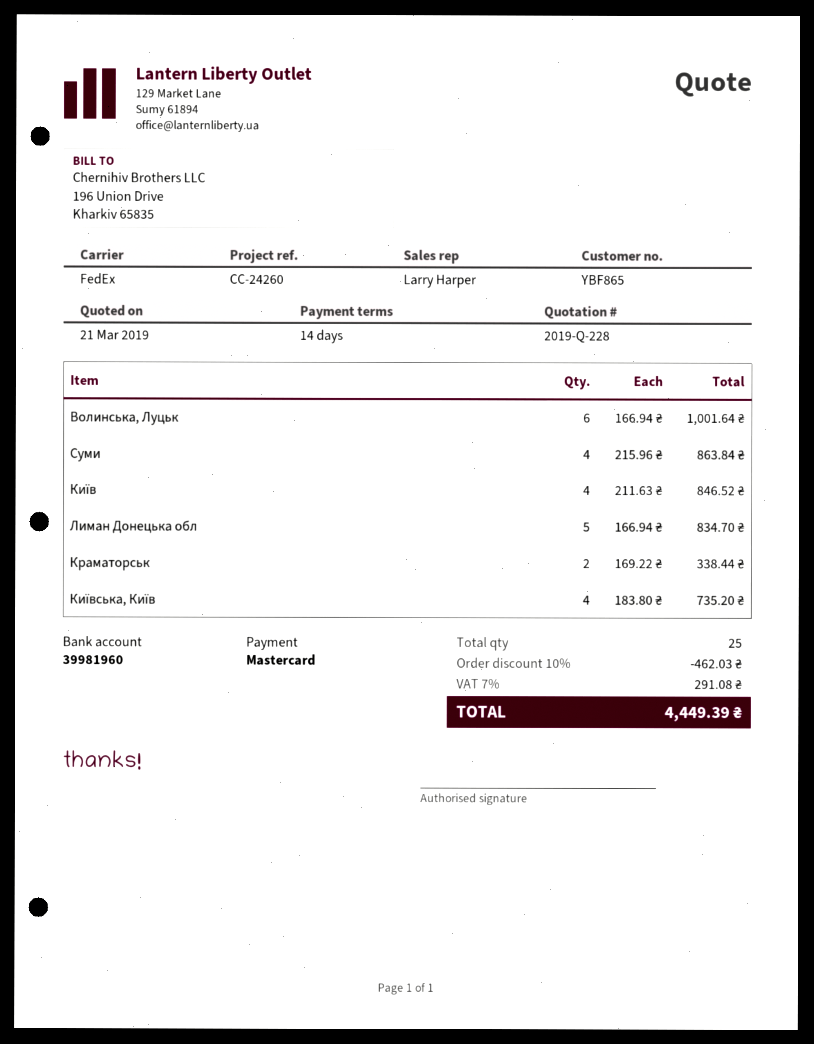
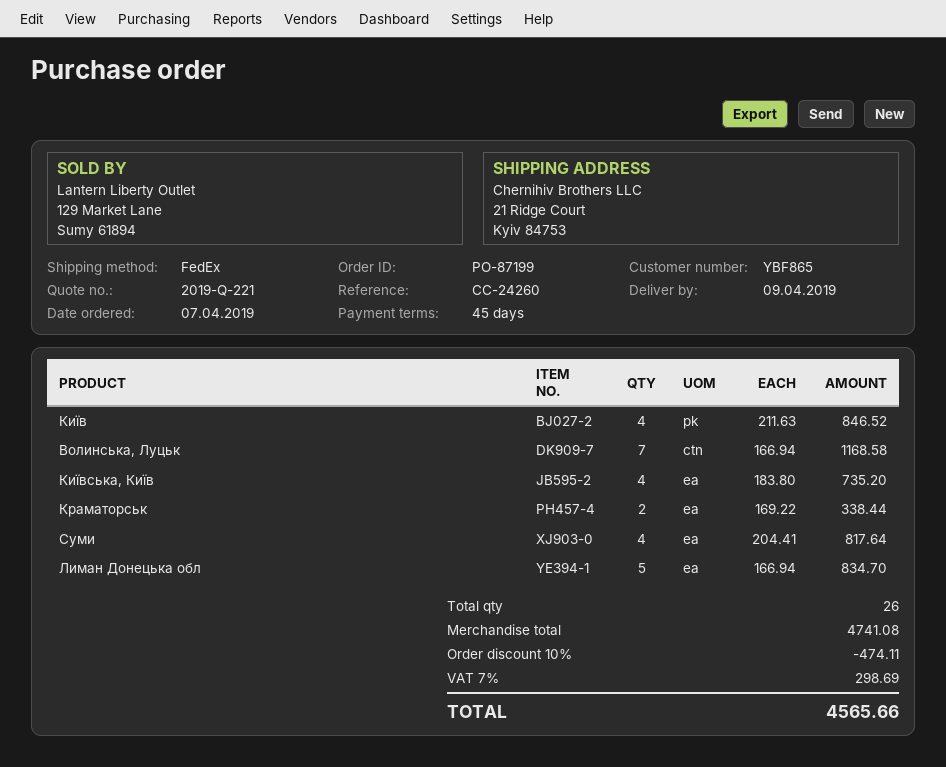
quote number: 2019-Q-228 -> 2019-Q-221
payment terms: 14 days -> 45 days
Волинська, Луцьк: 6 x 166.94 = 1001.64 -> 7 x 166.94 = 1168.58
Суми: 4 x 215.96 = 863.84 -> 4 x 204.41 = 817.64
total quantity: 25 -> 26
discount: 10% = 462.03 -> 10% = 474.11
tax: 7% = 291.08 -> 7% = 298.69
total: 4449.39 -> 4565.66

